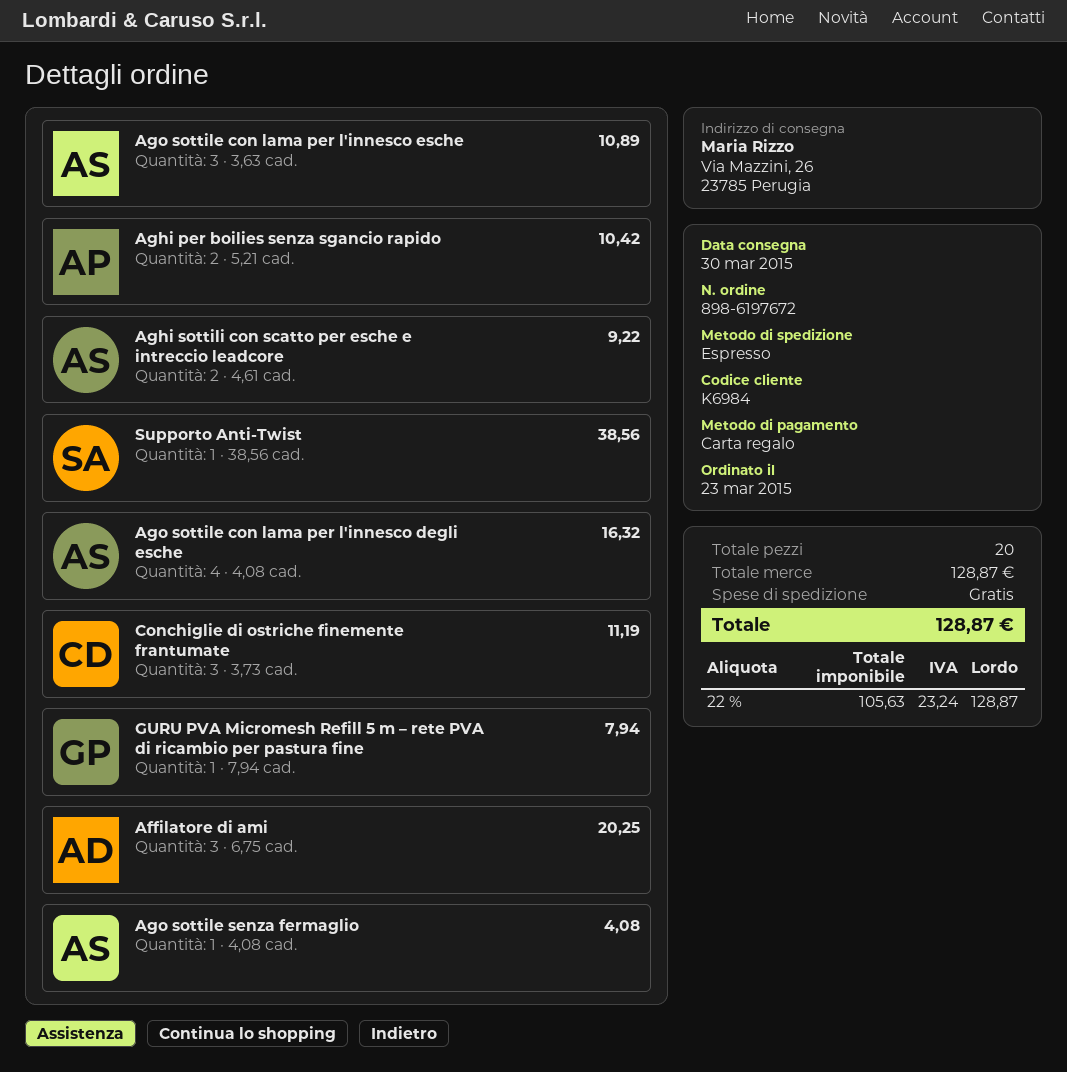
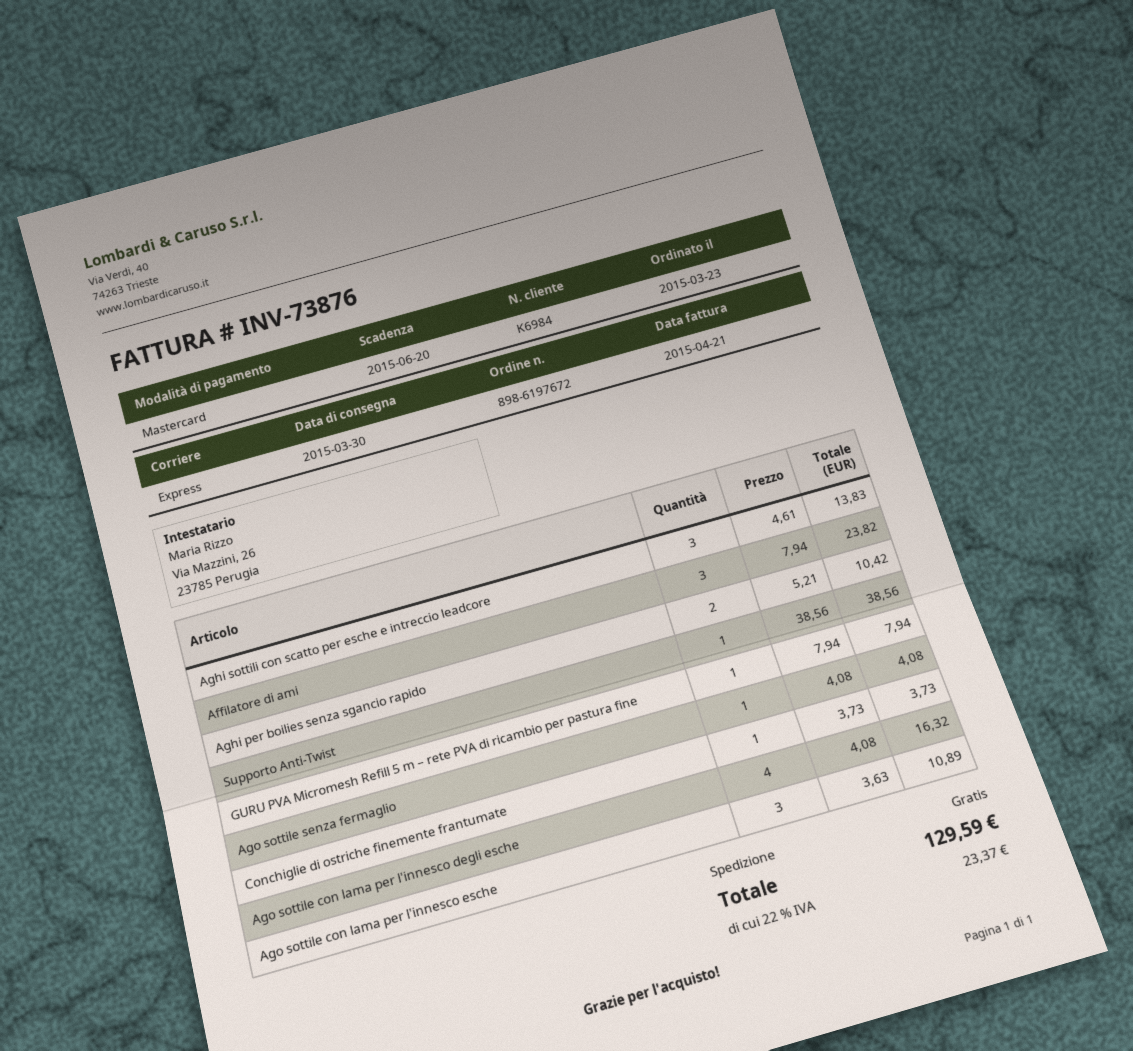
payment method: gift card -> Mastercard
Aghi sottili con scatto per esche e intreccio leadcore: 2 x 4.61 = 9.22 -> 3 x 4.61 = 13.83
Conchiglie di ostriche finemente frantumate: 3 x 3.73 = 11.19 -> 1 x 3.73 = 3.73
Affilatore di ami: 3 x 6.75 = 20.25 -> 3 x 7.94 = 23.82
tax: 22% = 23.24 -> 22% = 23.37
total: 128.87 -> 129.59

